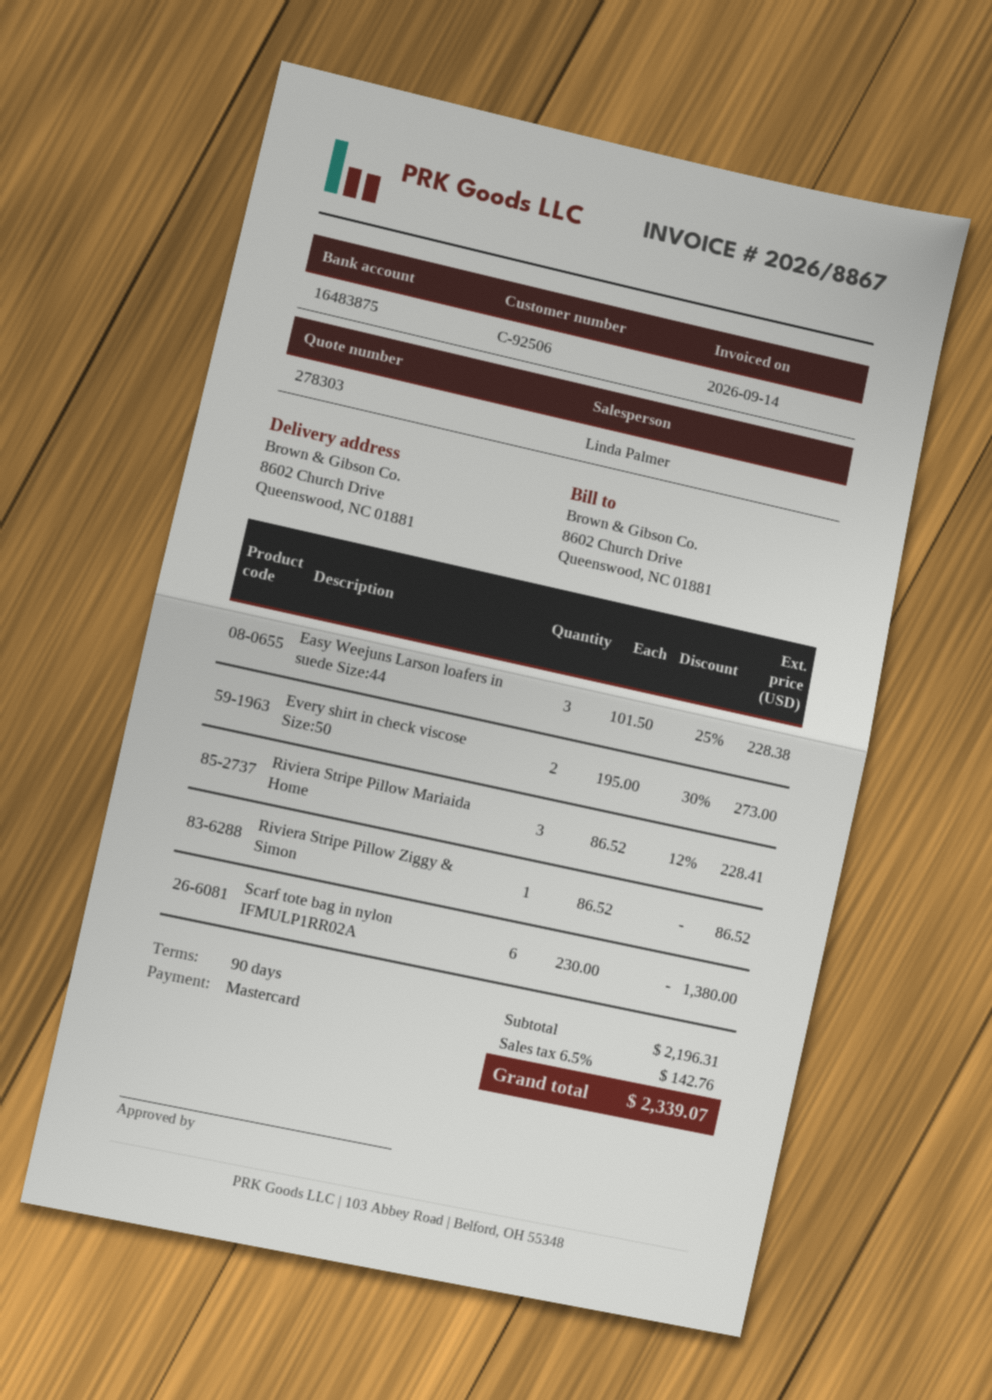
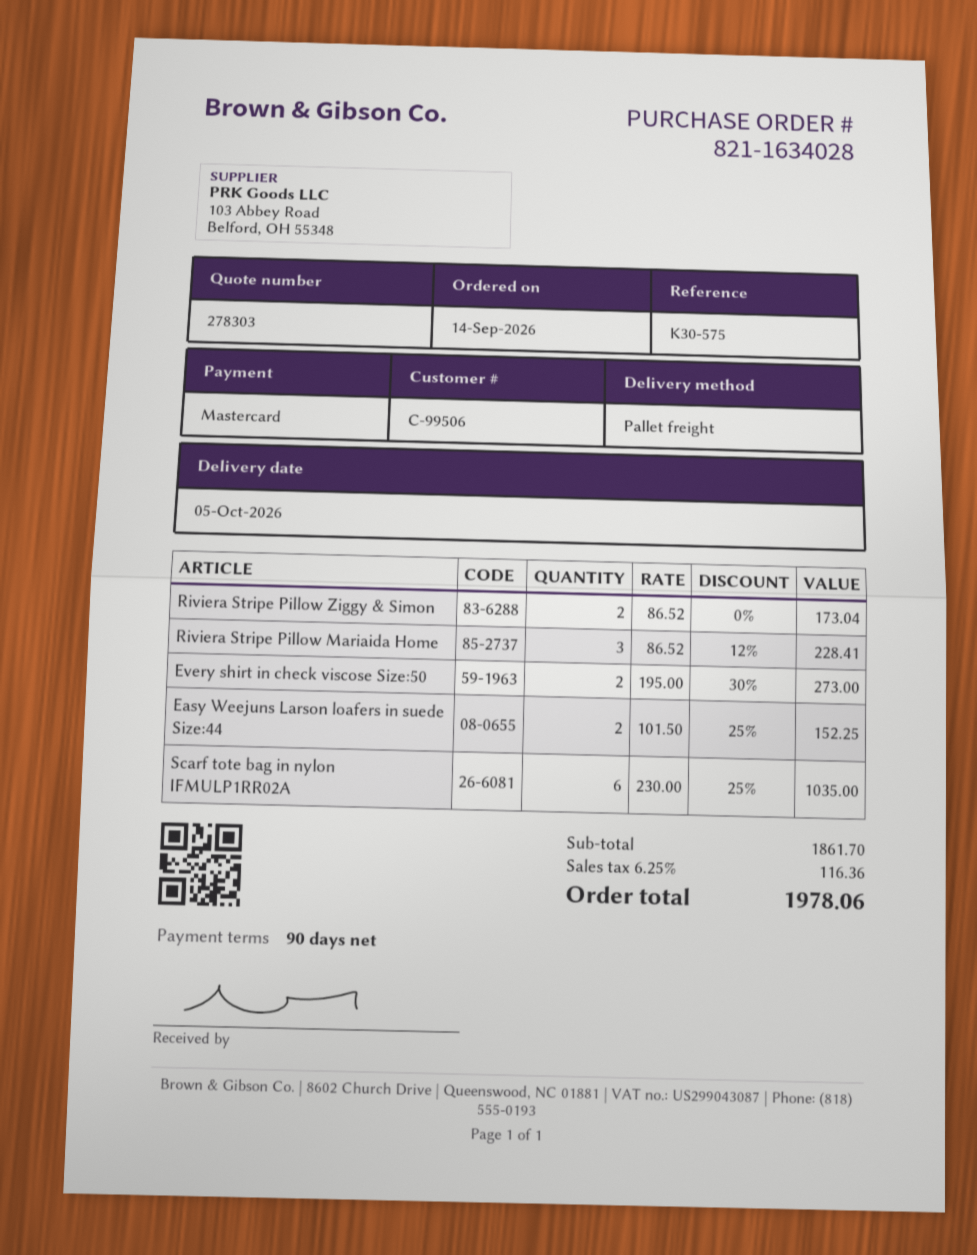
customer number: C-92506 -> C-99506
Easy Weejuns Larson loafers in suede Size:44: 3 x 101.50 - 25% = 228.38 -> 2 x 101.50 - 25% = 152.25
Riviera Stripe Pillow Ziggy & Simon: 1 x 86.52 = 86.52 -> 2 x 86.52 = 173.04
Scarf tote bag in nylon IFMULP1RR02A: 6 x 230.00 = 1380.00 -> 6 x 230.00 - 25% = 1035.00
subtotal: 2196.31 -> 1861.70
tax: 6.5% = 142.76 -> 6.25% = 116.36
total: 2339.07 -> 1978.06

